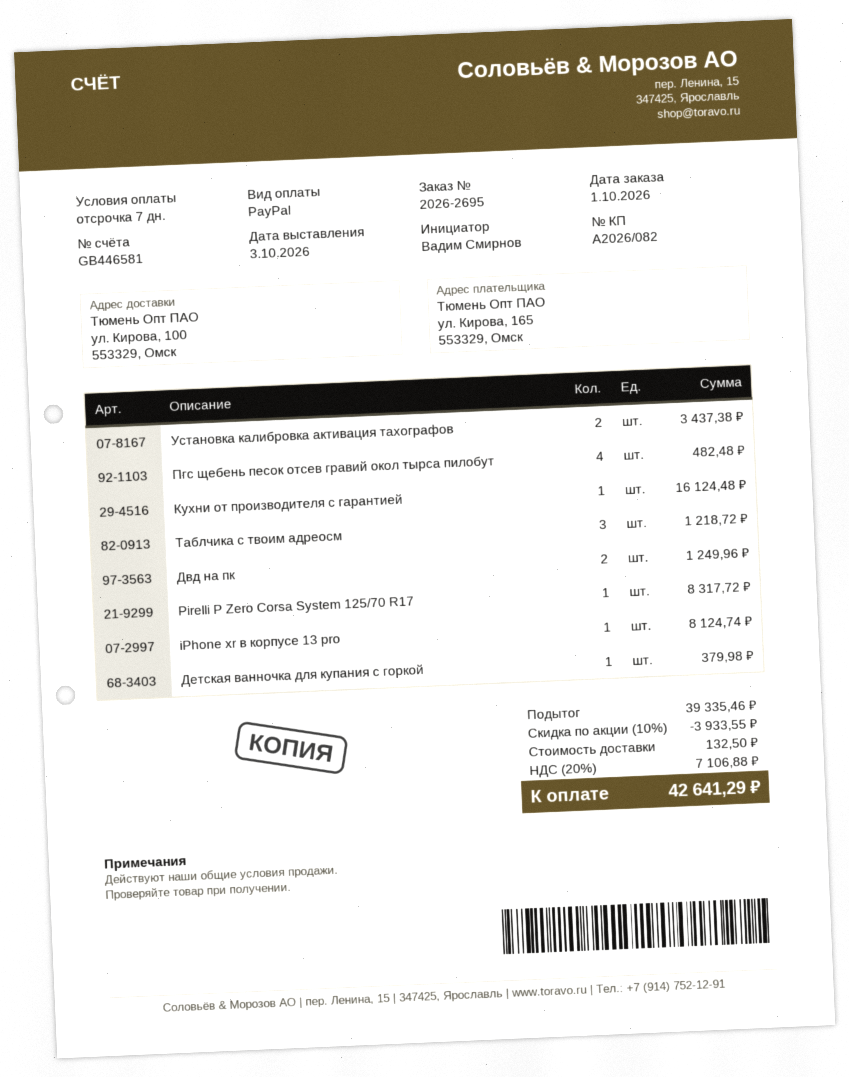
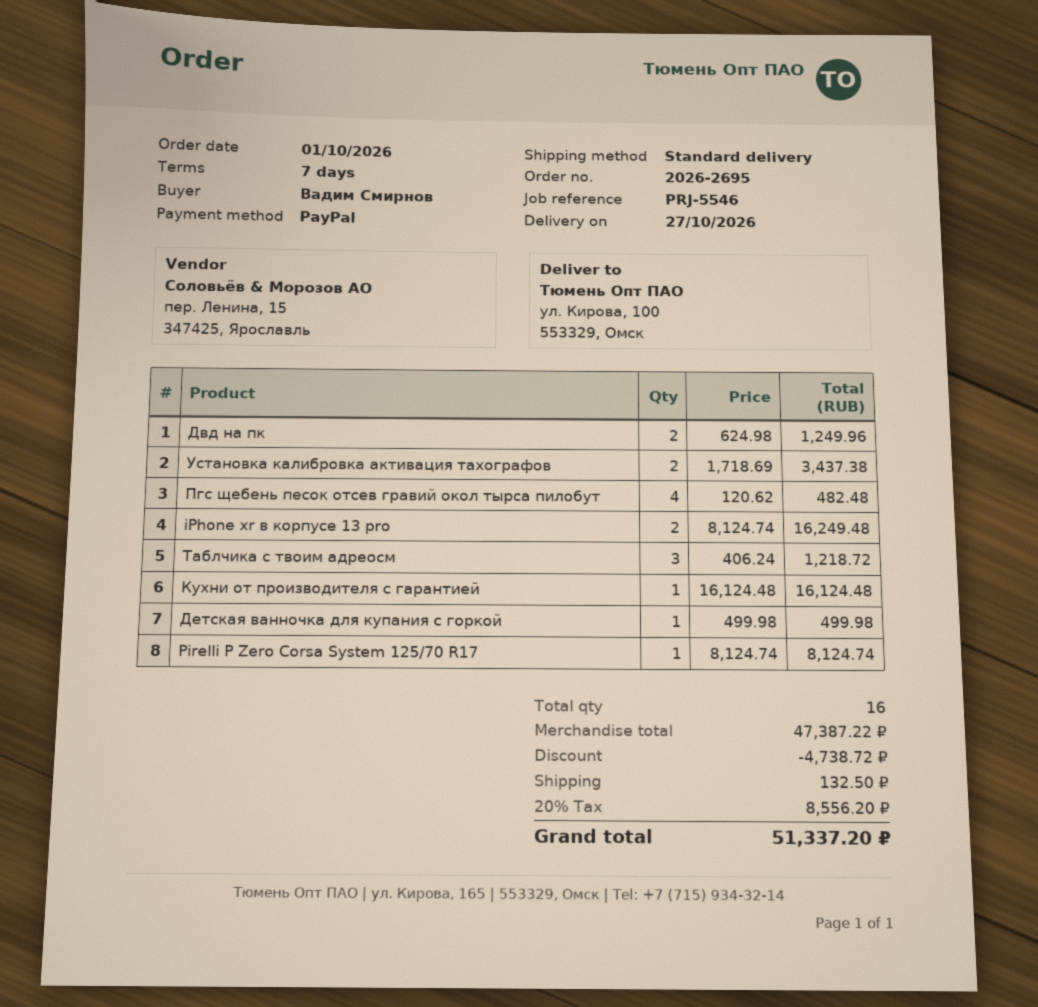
Pirelli P Zero Corsa System 125/70 R17: 1 for 8317.72 -> 1 for 8124.74
iPhone xr в корпусе 13 pro: 1 for 8124.74 -> 2 for 16249.48
Детская ванночка для купания с горкой: 1 for 379.98 -> 1 for 499.98
subtotal: 39335.46 -> 47387.22
discount: 3933.55 -> 4738.72
tax: 20% = 7106.88 -> 20% = 8556.20
total: 42641.29 -> 51337.20

